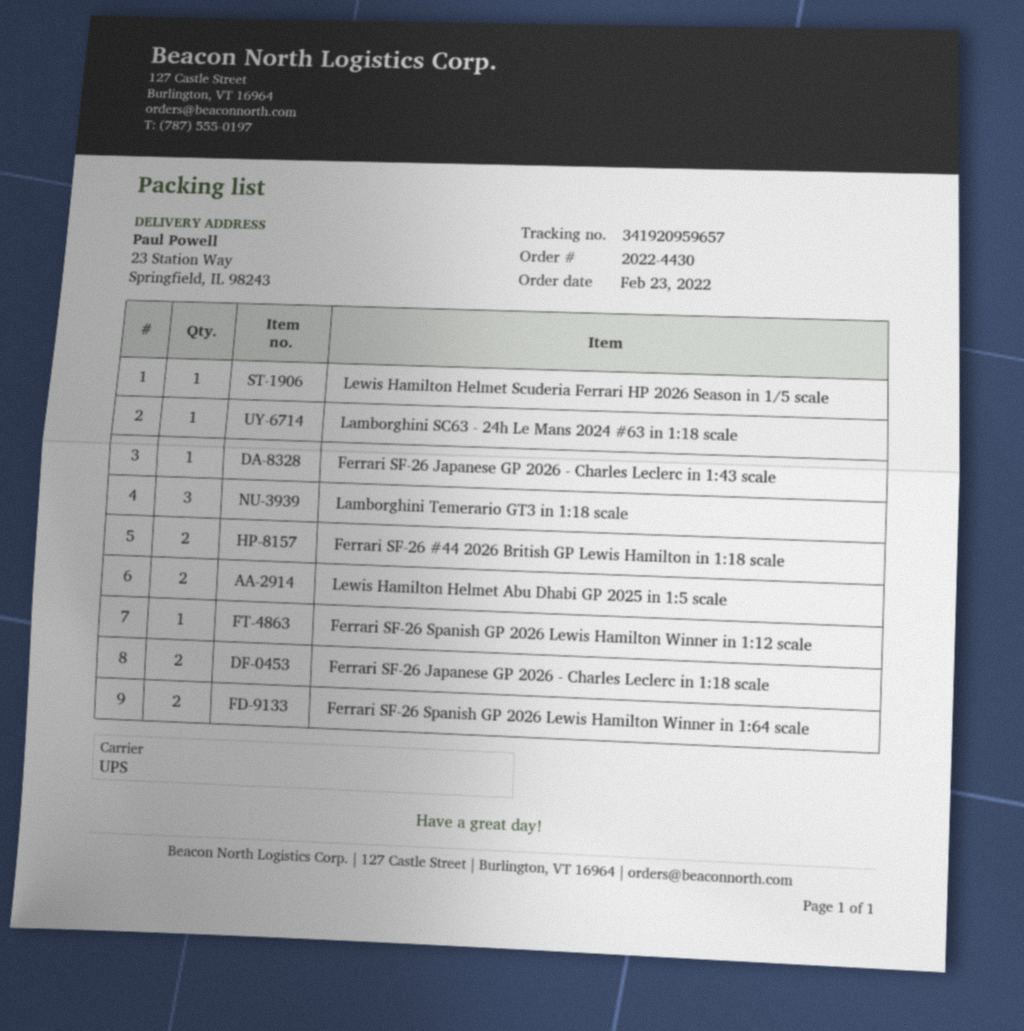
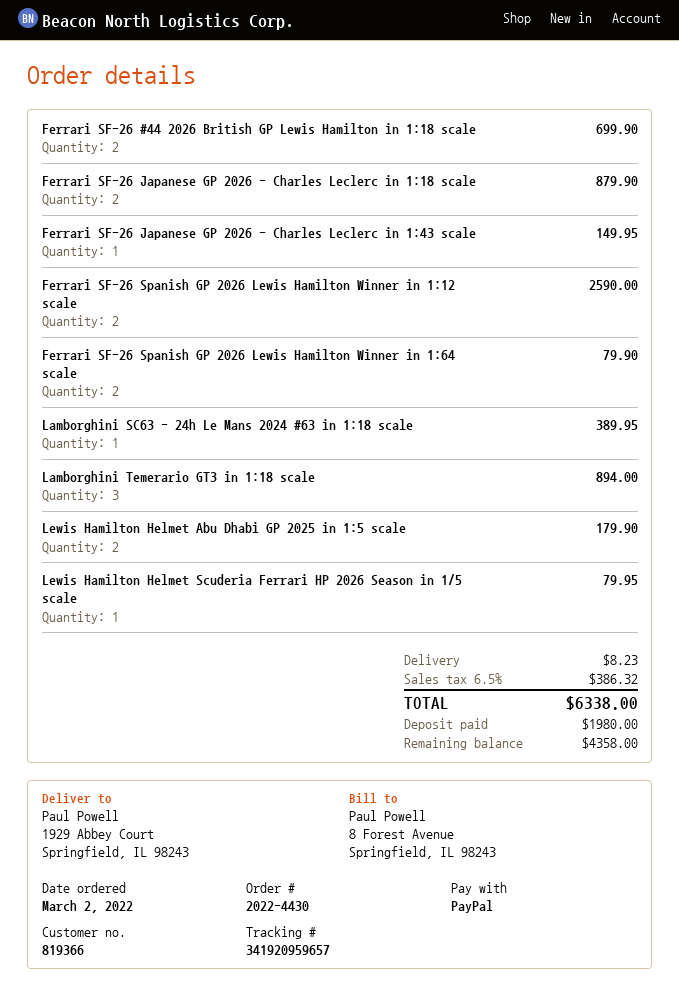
order date: 2022-02-23 -> 2022-03-02
ship to: 23 Station Way, Springfield, IL 98243 -> 1929 Abbey Court, Springfield, IL 98243
Ferrari SF-26 Spanish GP 2026 Lewis Hamilton Winner in 1:12 scale: 1 -> 2

